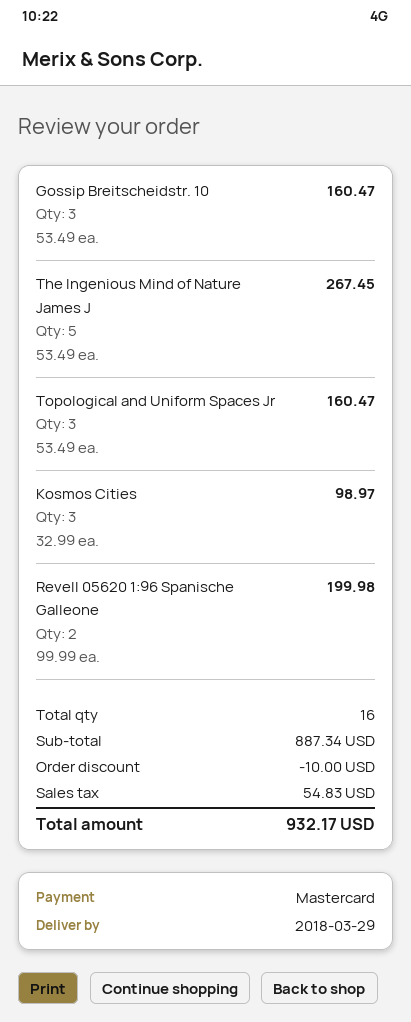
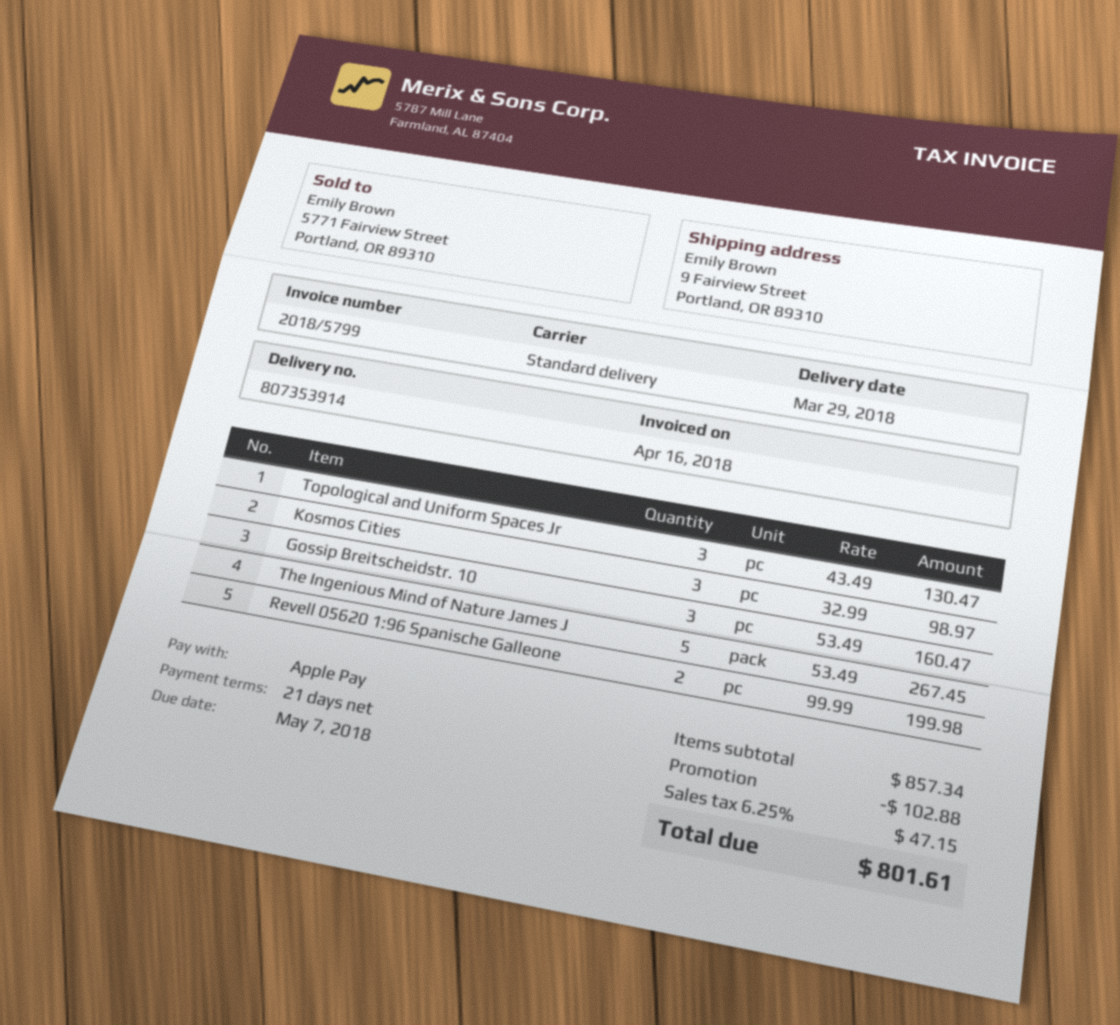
payment method: Mastercard -> Apple Pay
Topological and Uniform Spaces Jr: 3 x 53.49 = 160.47 -> 3 x 43.49 = 130.47
subtotal: 887.34 -> 857.34
discount: 10.00 -> 102.88
tax: 54.83 -> 47.15
total: 932.17 -> 801.61

